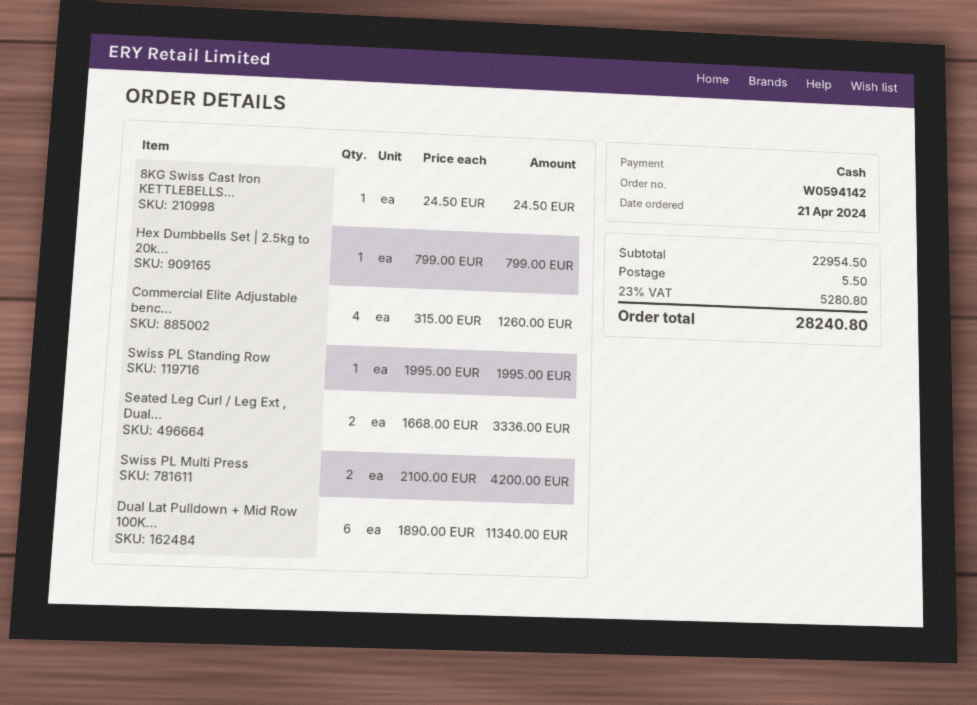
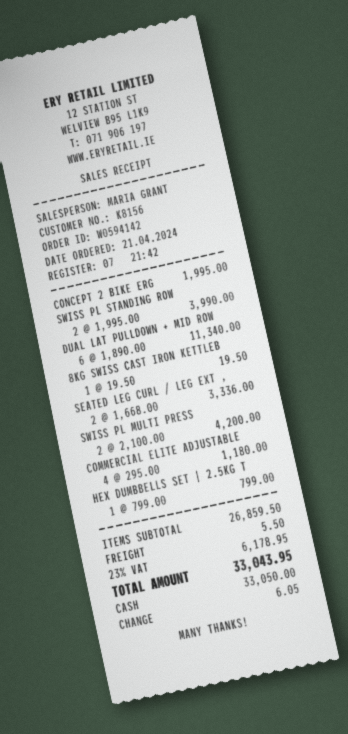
8KG Swiss Cast Iron KETTLEBELLS...: 1 x 24.50 = 24.50 -> 1 x 19.50 = 19.50
Commercial Elite Adjustable benc...: 4 x 315.00 = 1260.00 -> 4 x 295.00 = 1180.00
Swiss PL Standing Row: 1 x 1995.00 = 1995.00 -> 2 x 1995.00 = 3990.00
CONCEPT 2 BIKE ERG: none -> 1 x 1995.00 = 1995.00
subtotal: 22954.50 -> 26859.50
tax: 23% = 5280.80 -> 23% = 6178.95
total: 28240.80 -> 33043.95

